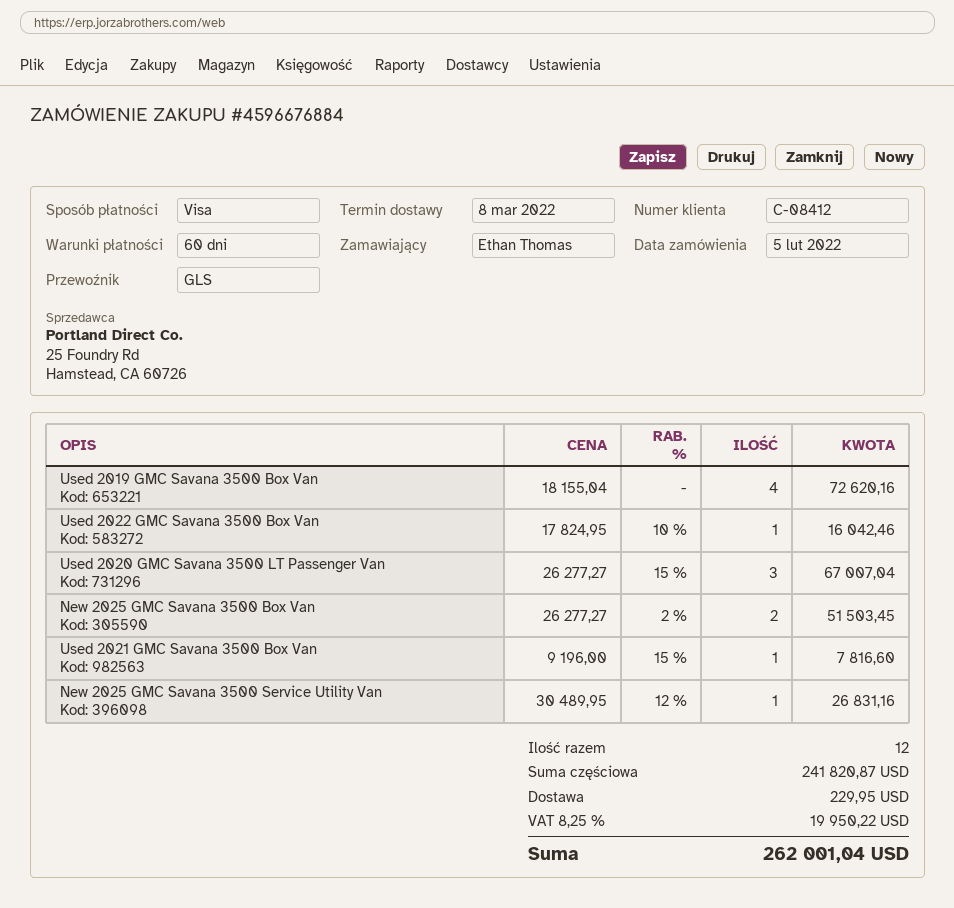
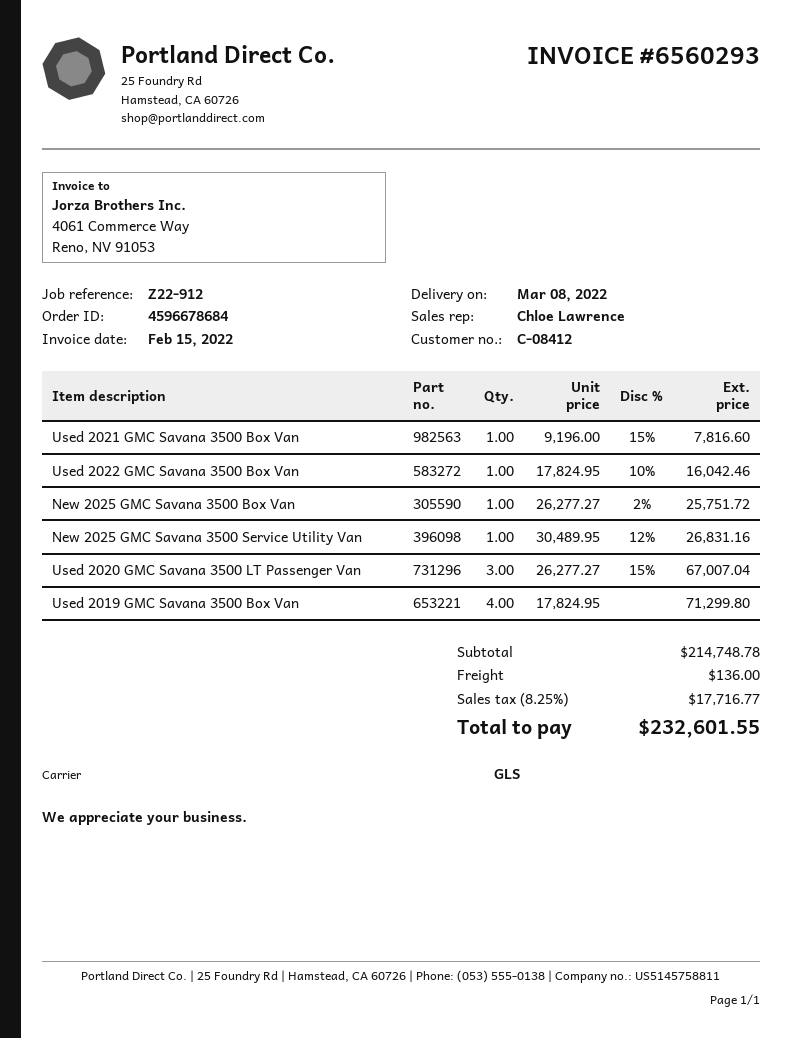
order number: 4596676884 -> 4596678684
Used 2019 GMC Savana 3500 Box Van: 4 x 18155.04 = 72620.16 -> 4 x 17824.95 = 71299.80
New 2025 GMC Savana 3500 Box Van: 2 x 26277.27 - 2% = 51503.45 -> 1 x 26277.27 - 2% = 25751.72
subtotal: 241820.87 -> 214748.78
shipping: 229.95 -> 136.00
tax: 8.25% = 19950.22 -> 8.25% = 17716.77
total: 262001.04 -> 232601.55

